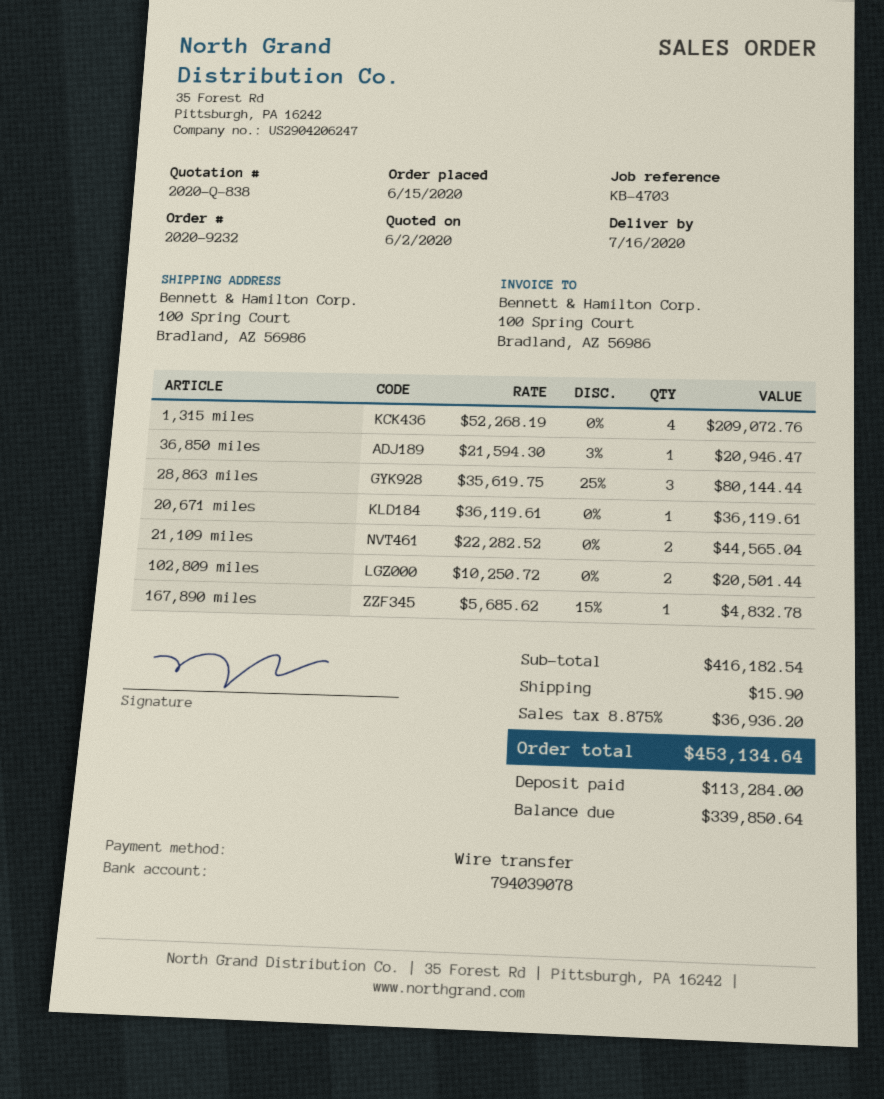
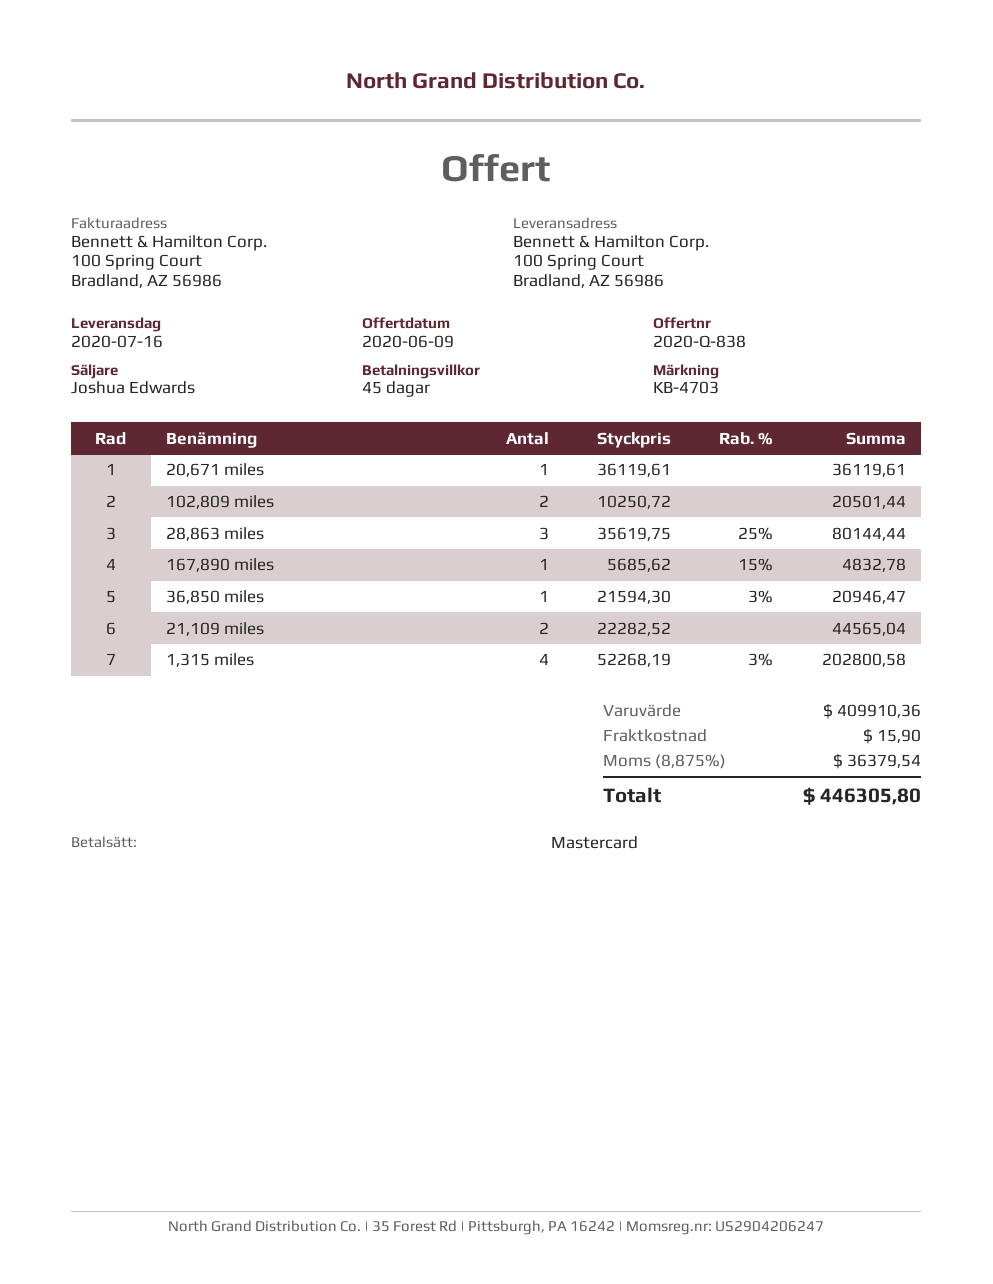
quote date: 2020-06-02 -> 2020-06-09
payment method: bank transfer -> Mastercard
1,315 miles: 4 x 52268.19 = 209072.76 -> 4 x 52268.19 - 3% = 202800.58
subtotal: 416182.54 -> 409910.36
tax: 8.875% = 36936.20 -> 8.875% = 36379.54
total: 453134.64 -> 446305.80

